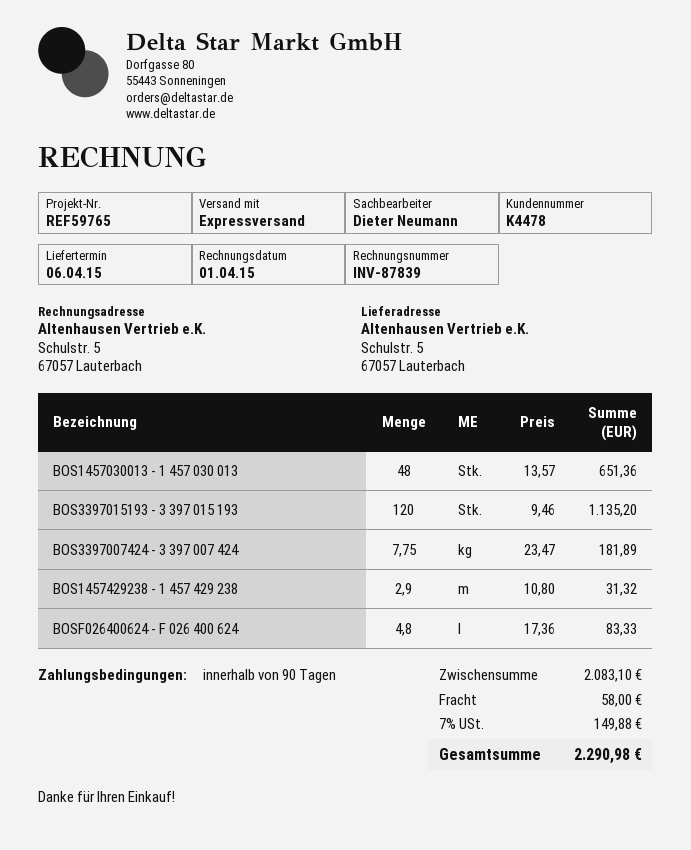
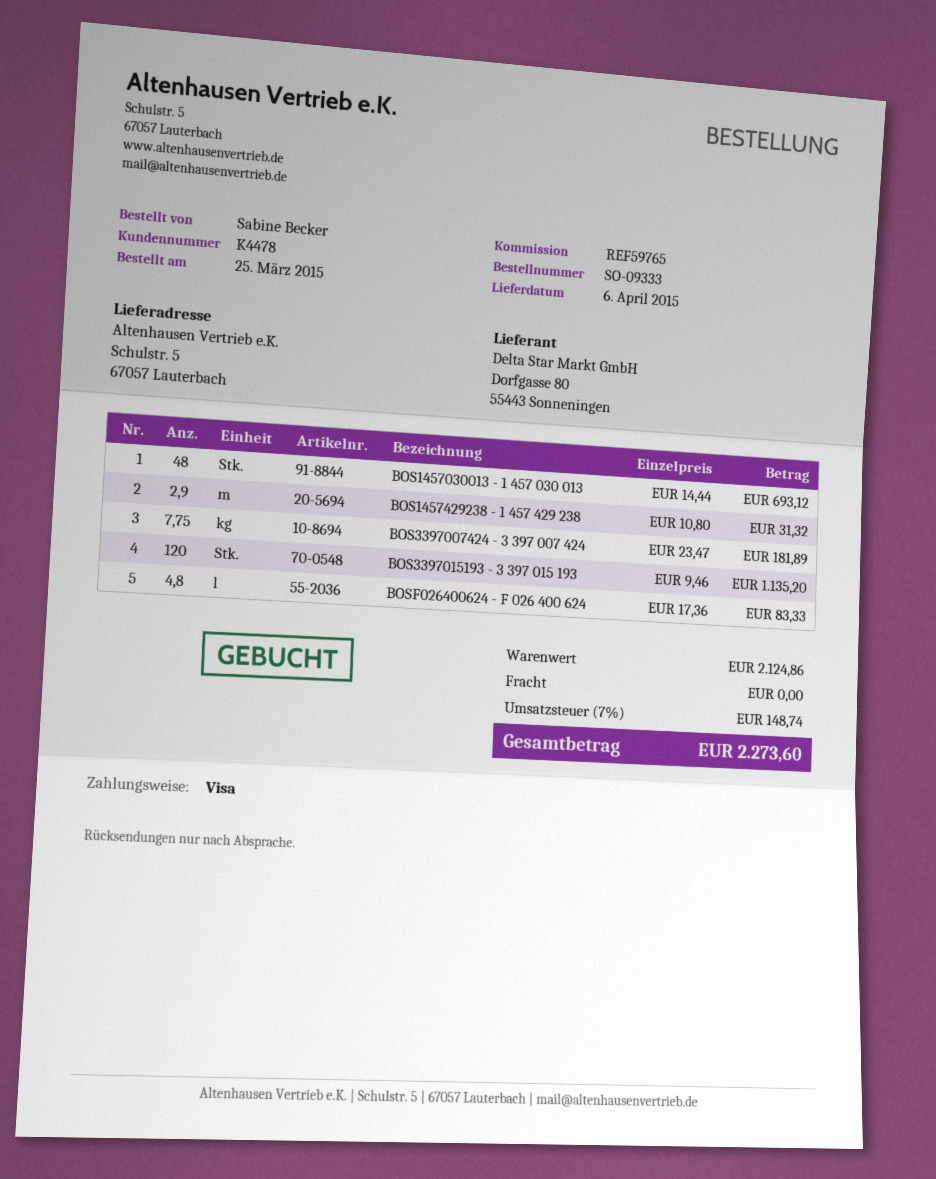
BOS1457030013 - 1 457 030 013: 48 x 13.57 = 651.36 -> 48 x 14.44 = 693.12
subtotal: 2083.10 -> 2124.86
shipping: 58.00 -> 0.00
tax: 7% = 149.88 -> 7% = 148.74
total: 2290.98 -> 2273.60

